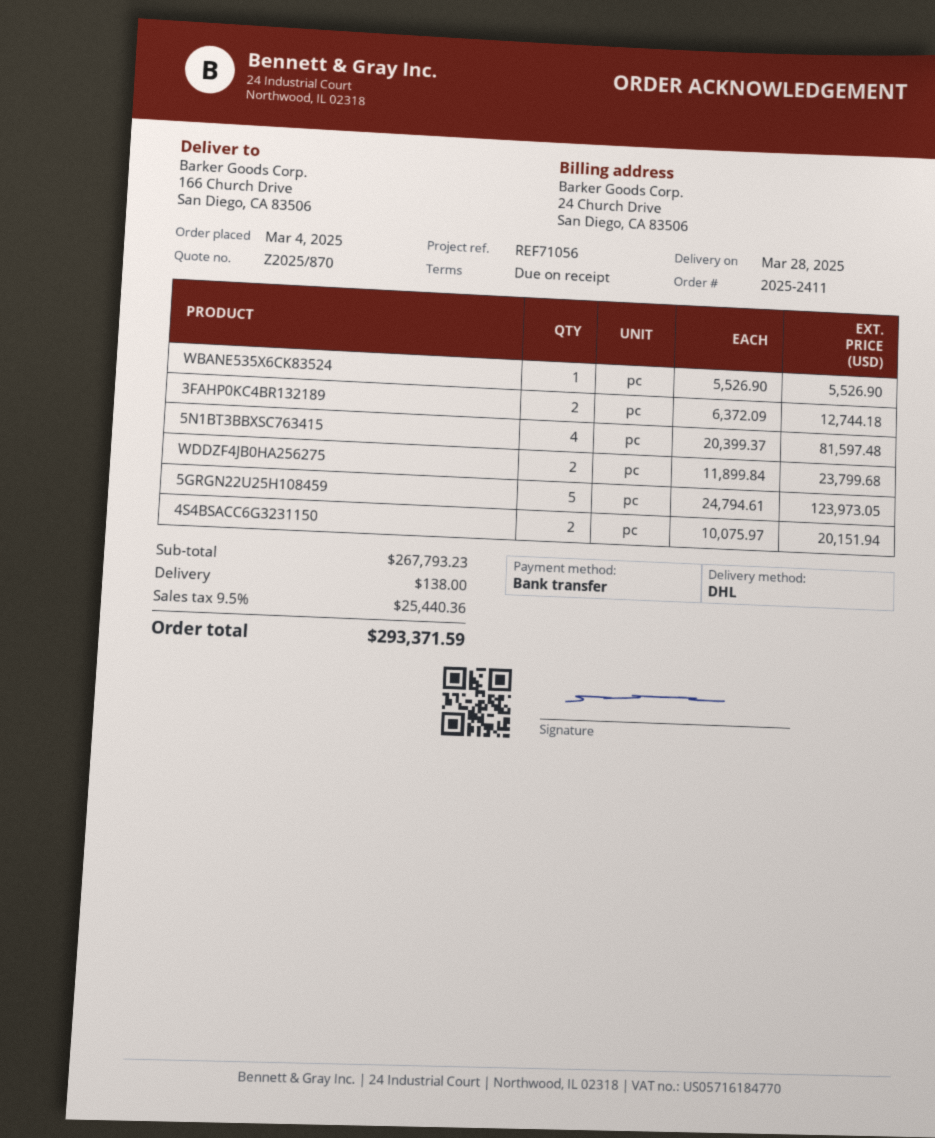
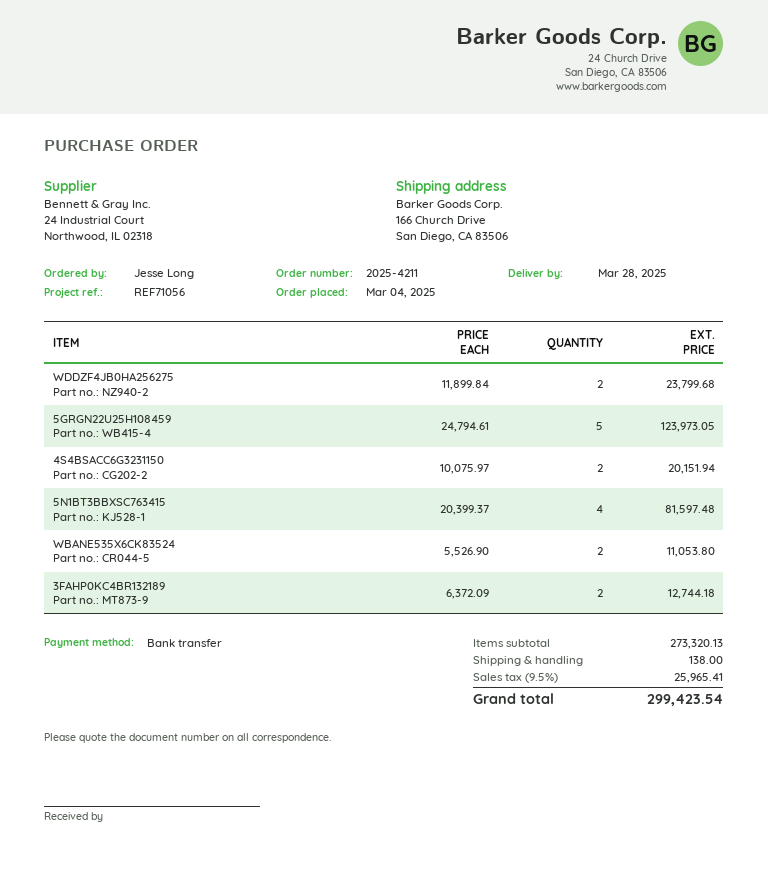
order number: 2025-2411 -> 2025-4211
WBANE535X6CK83524: 1 x 5526.90 = 5526.90 -> 2 x 5526.90 = 11053.80
subtotal: 267793.23 -> 273320.13
tax: 9.5% = 25440.36 -> 9.5% = 25965.41
total: 293371.59 -> 299423.54

